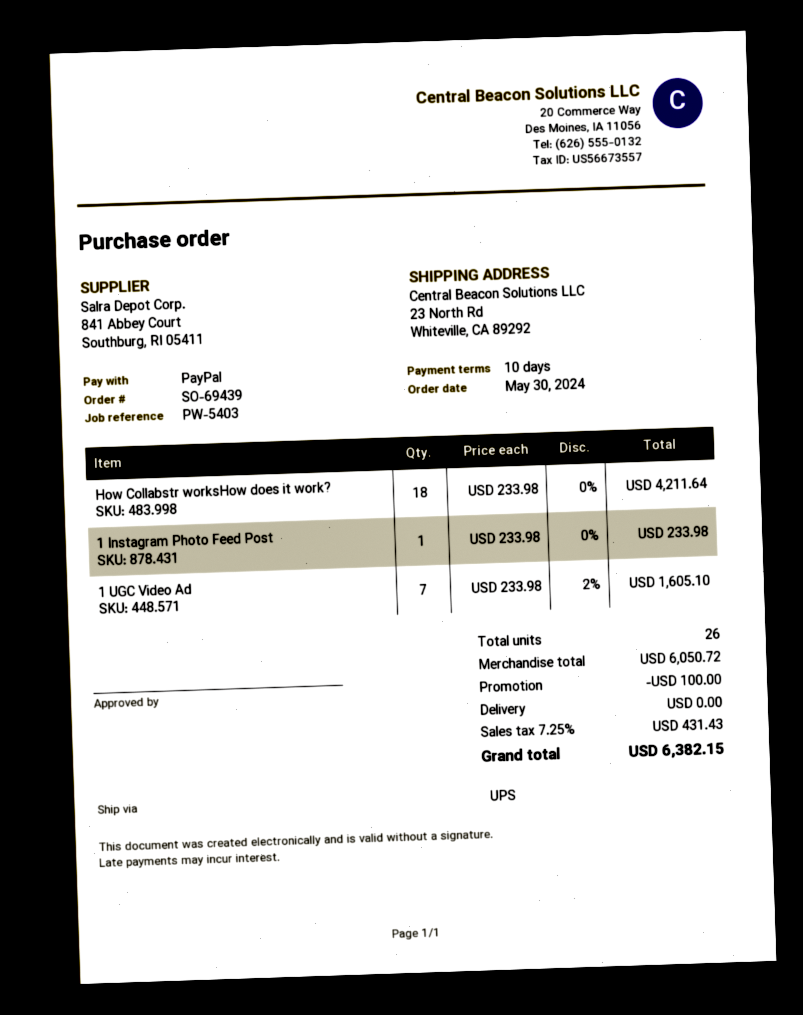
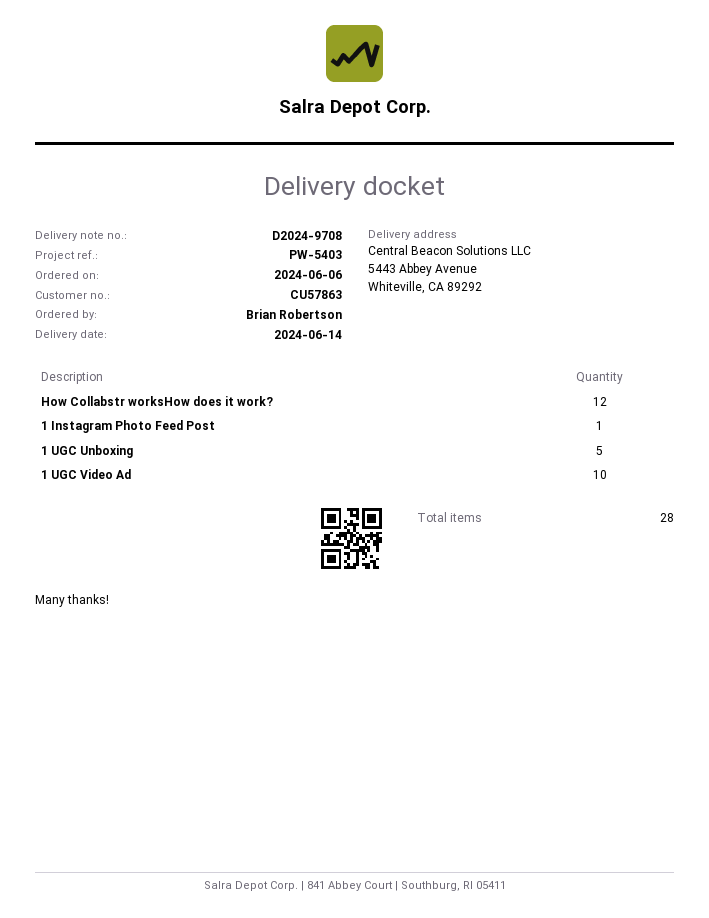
order date: 2024-05-30 -> 2024-06-06
ship to: 23 North Rd, Whiteville, CA 89292 -> 5443 Abbey Avenue, Whiteville, CA 89292
How Collabstr worksHow does it work?: 18 -> 12
1 UGC Video Ad: 7 -> 10
1 UGC Unboxing: none -> 5
total quantity: 26 -> 28

